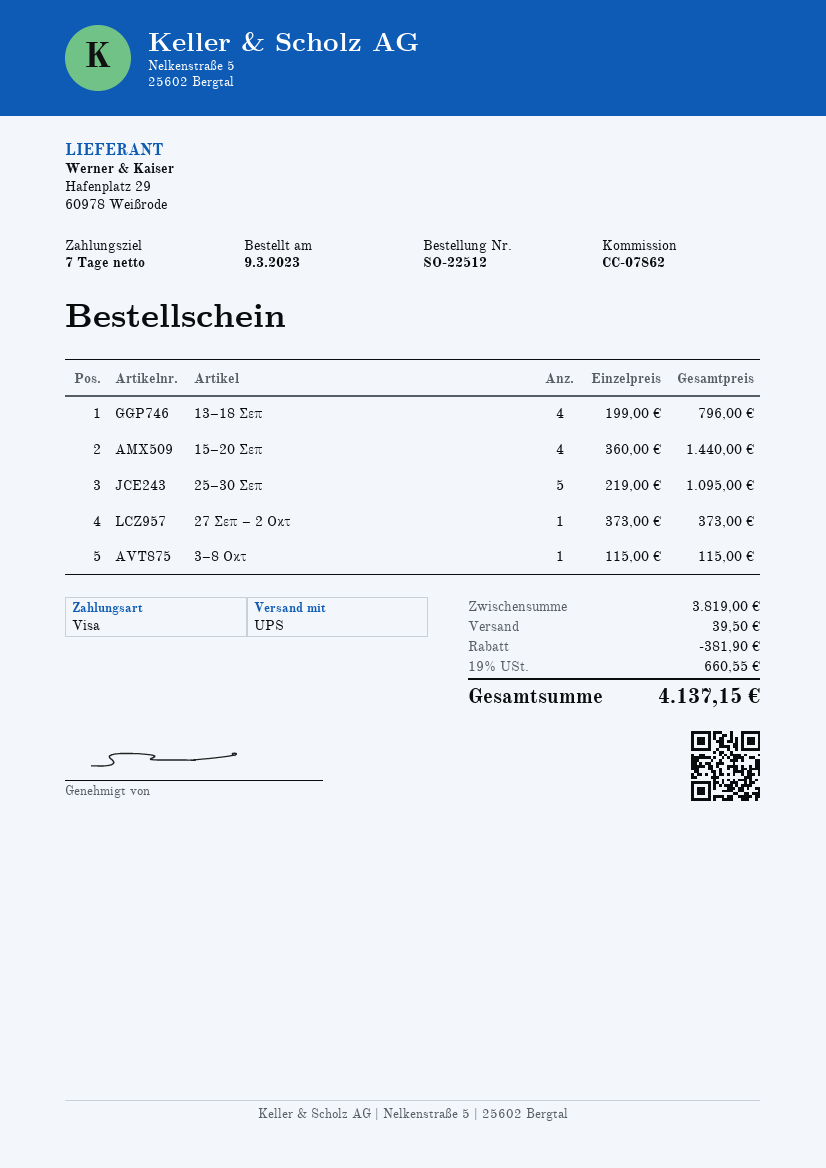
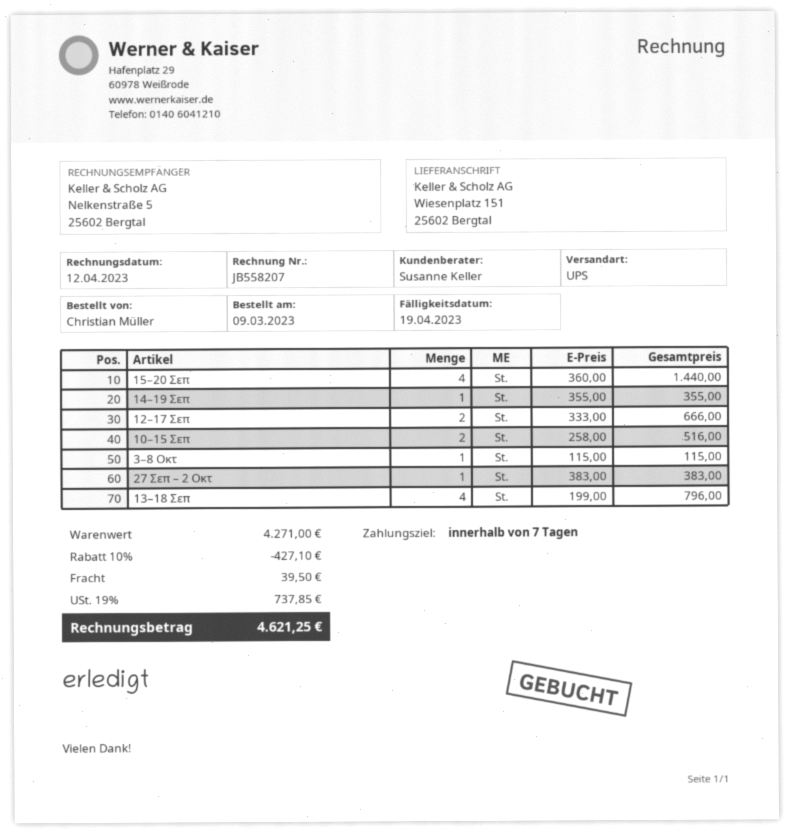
25–30 Σεπ: 5 x 219.00 = 1095.00 -> none
27 Σεπ – 2 Οκτ: 1 x 373.00 = 373.00 -> 1 x 383.00 = 383.00
14–19 Σεπ: none -> 1 x 355.00 = 355.00
12–17 Σεπ: none -> 2 x 333.00 = 666.00
10–15 Σεπ: none -> 2 x 258.00 = 516.00
subtotal: 3819.00 -> 4271.00
discount: 381.90 -> 427.10
tax: 19% = 660.55 -> 19% = 737.85
total: 4137.15 -> 4621.25

